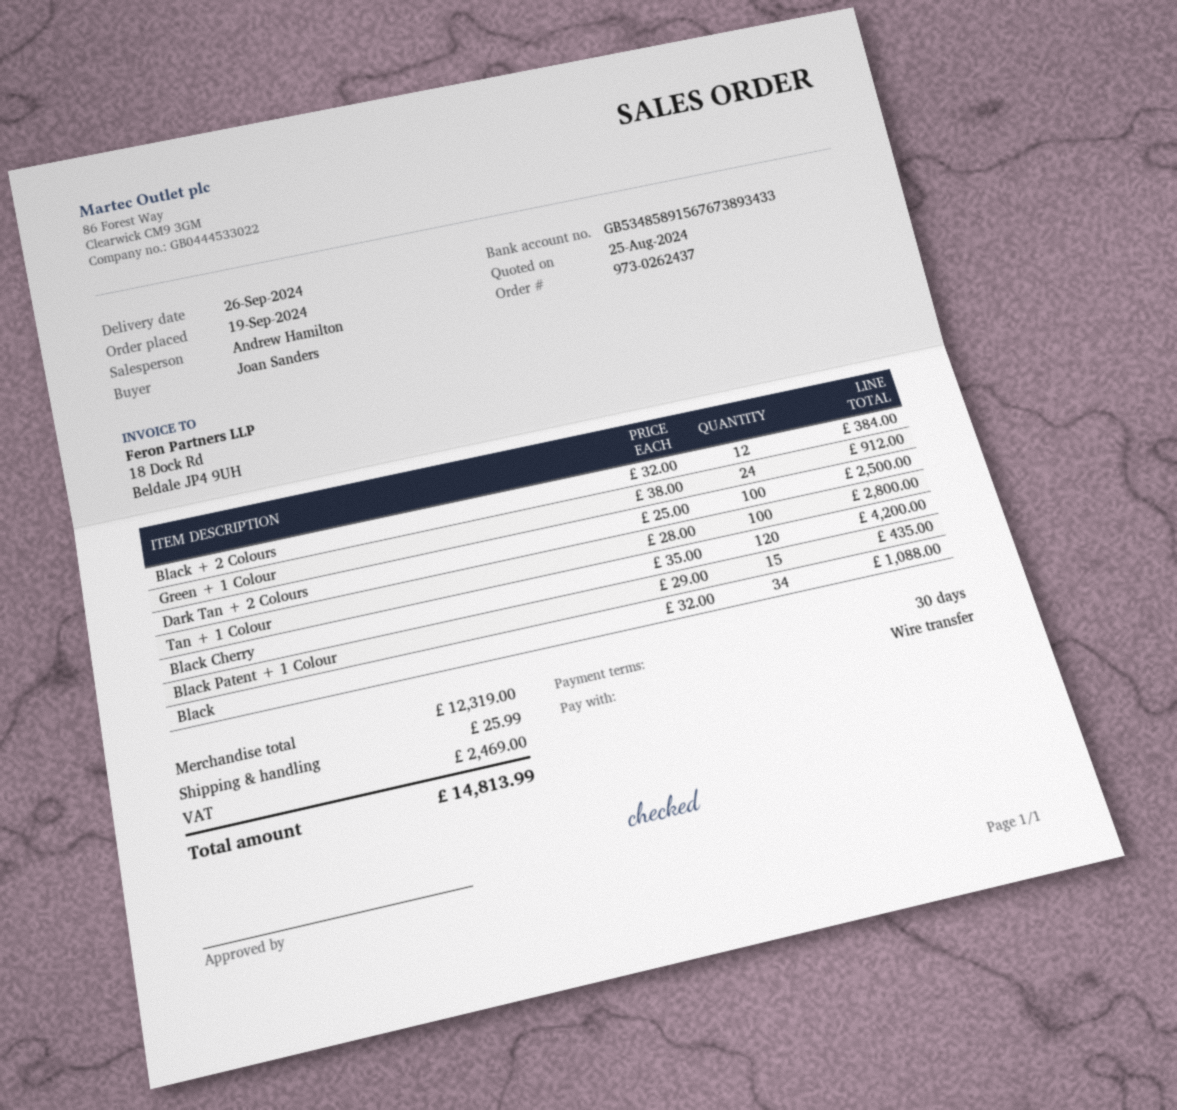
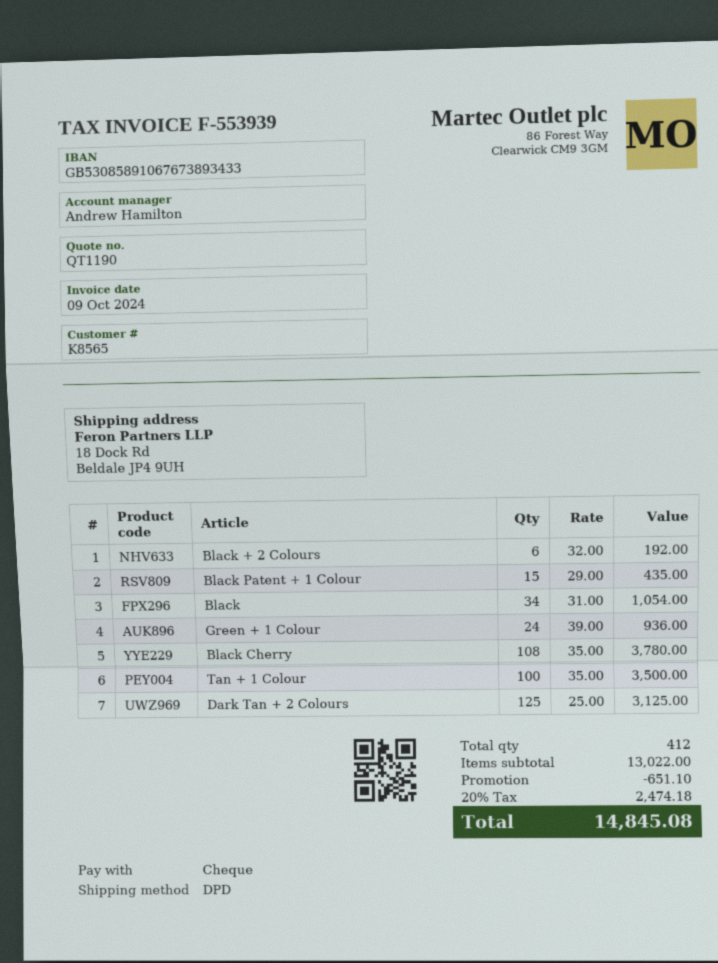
payment method: bank transfer -> cheque
bank account: GB53485891567673893433 -> GB53085891067673893433
Black + 2 Colours: 12 x 32.00 = 384.00 -> 6 x 32.00 = 192.00
Green + 1 Colour: 24 x 38.00 = 912.00 -> 24 x 39.00 = 936.00
Dark Tan + 2 Colours: 100 x 25.00 = 2500.00 -> 125 x 25.00 = 3125.00
Tan + 1 Colour: 100 x 28.00 = 2800.00 -> 100 x 35.00 = 3500.00
Black Cherry: 120 x 35.00 = 4200.00 -> 108 x 35.00 = 3780.00
Black: 34 x 32.00 = 1088.00 -> 34 x 31.00 = 1054.00
subtotal: 12319.00 -> 13022.00
discount: none -> 651.10
shipping: 25.99 -> none
tax: 2469.00 -> 2474.18
total: 14813.99 -> 14845.08

